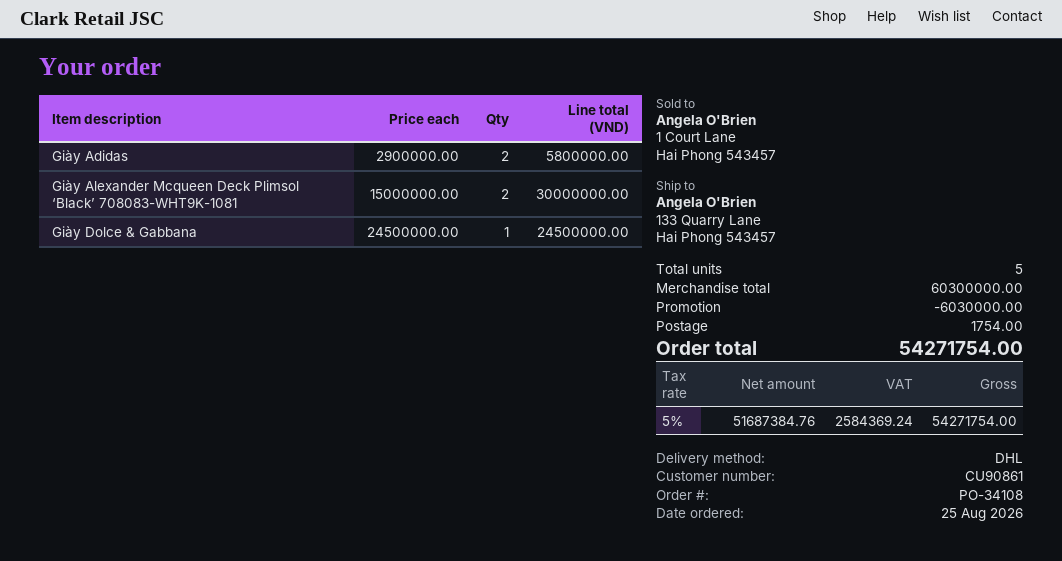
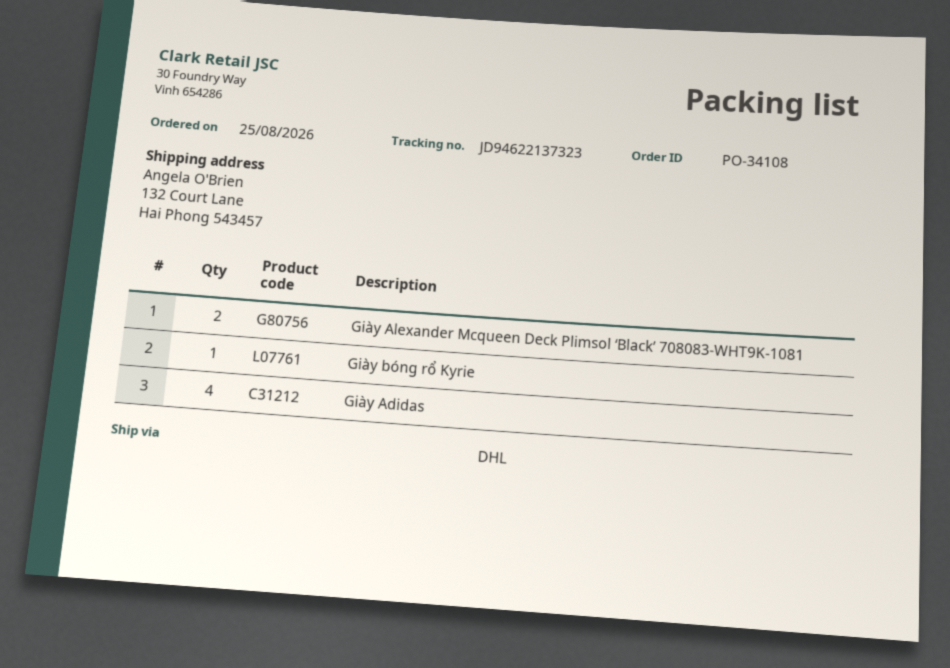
ship to: 133 Quarry Lane, Hai Phong 543457 -> 132 Court Lane, Hai Phong 543457
Giày Adidas: 2 -> 4
Giày Dolce & Gabbana: 1 -> none
Giày bóng rổ Kyrie: none -> 1

